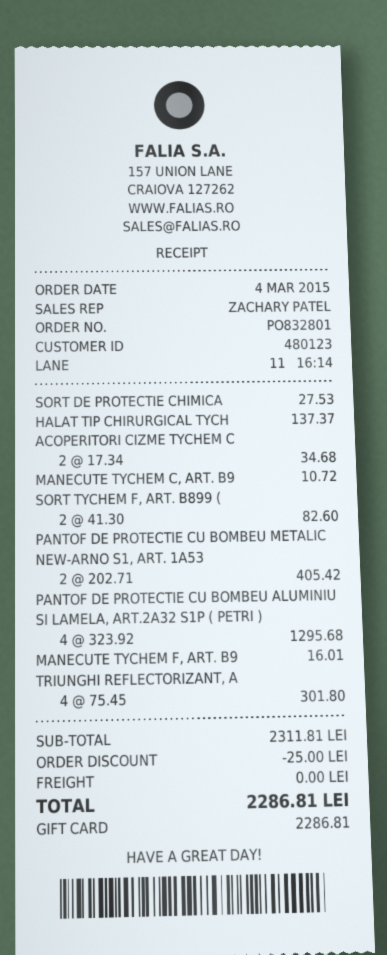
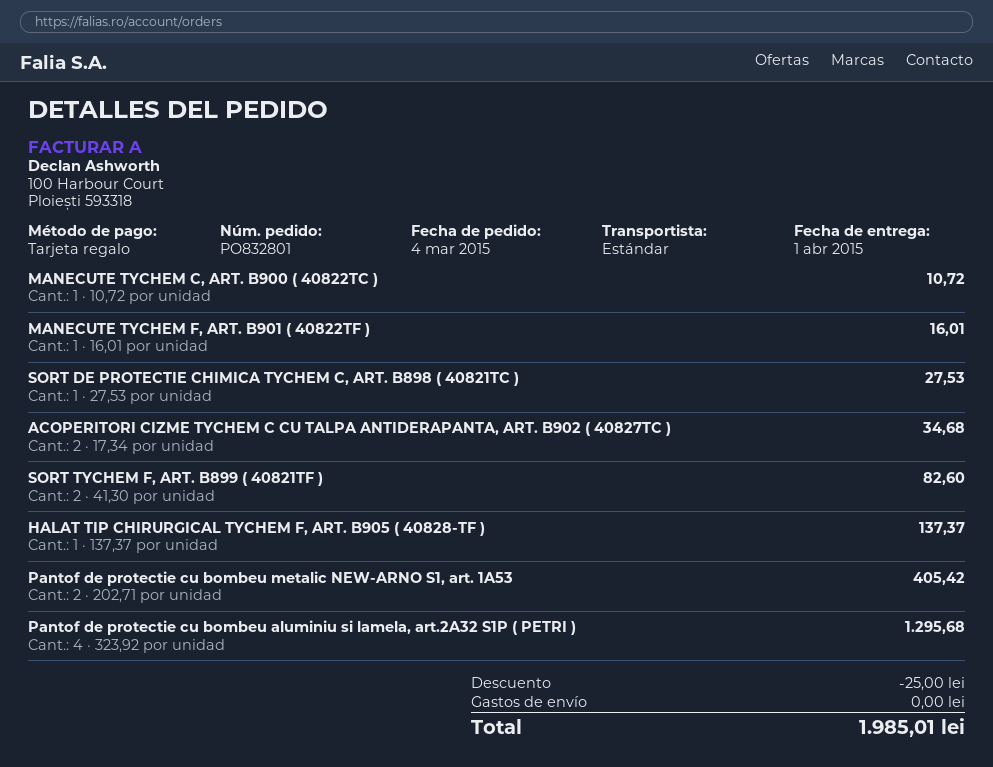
TRIUNGHI REFLECTORIZANT, A: 4 x 75.45 = 301.80 -> none
total: 2286.81 -> 1985.01

